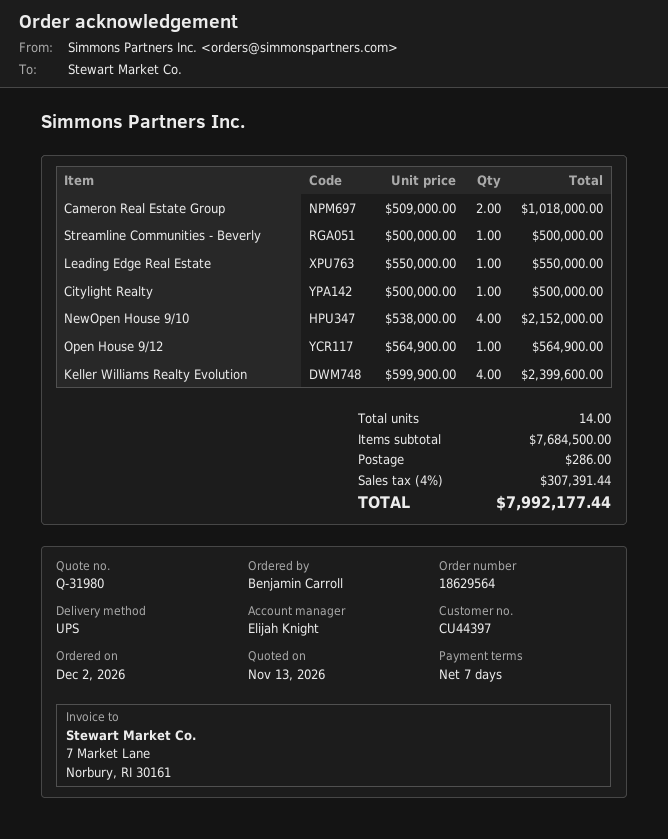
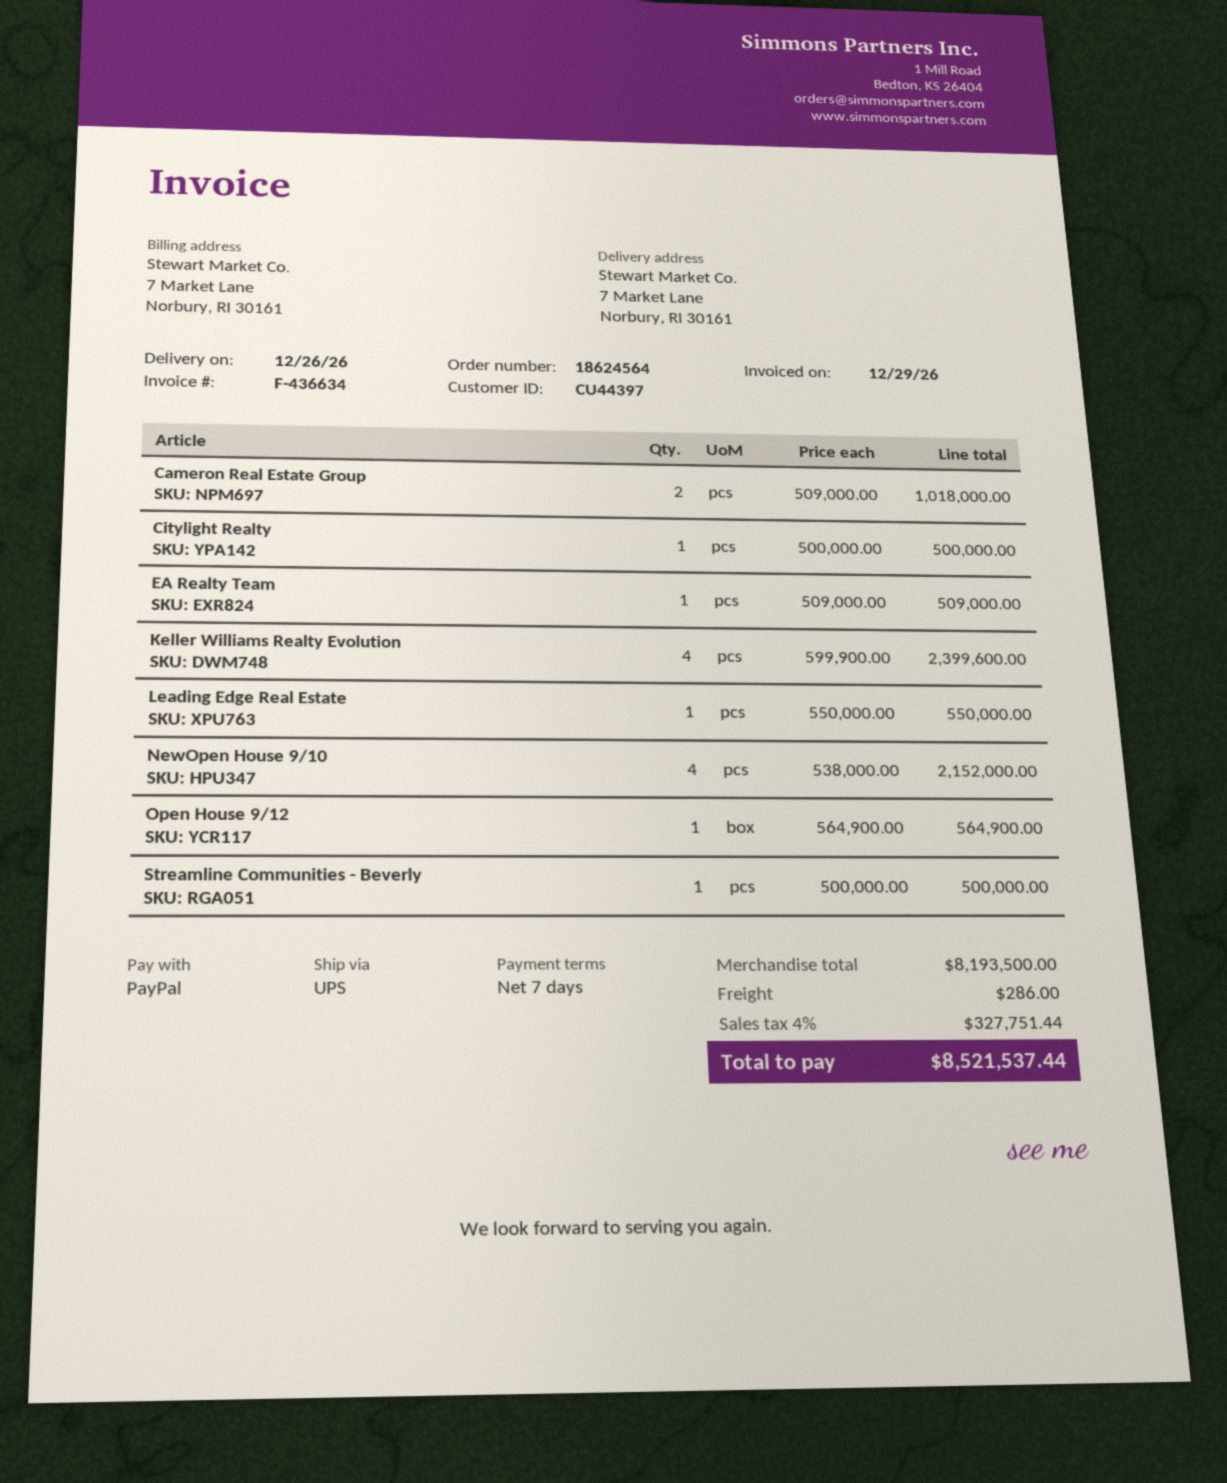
order number: 18629564 -> 18624564
EA Realty Team: none -> 1 x 509000.00 = 509000.00
subtotal: 7684500.00 -> 8193500.00
tax: 4% = 307391.44 -> 4% = 327751.44
total: 7992177.44 -> 8521537.44

